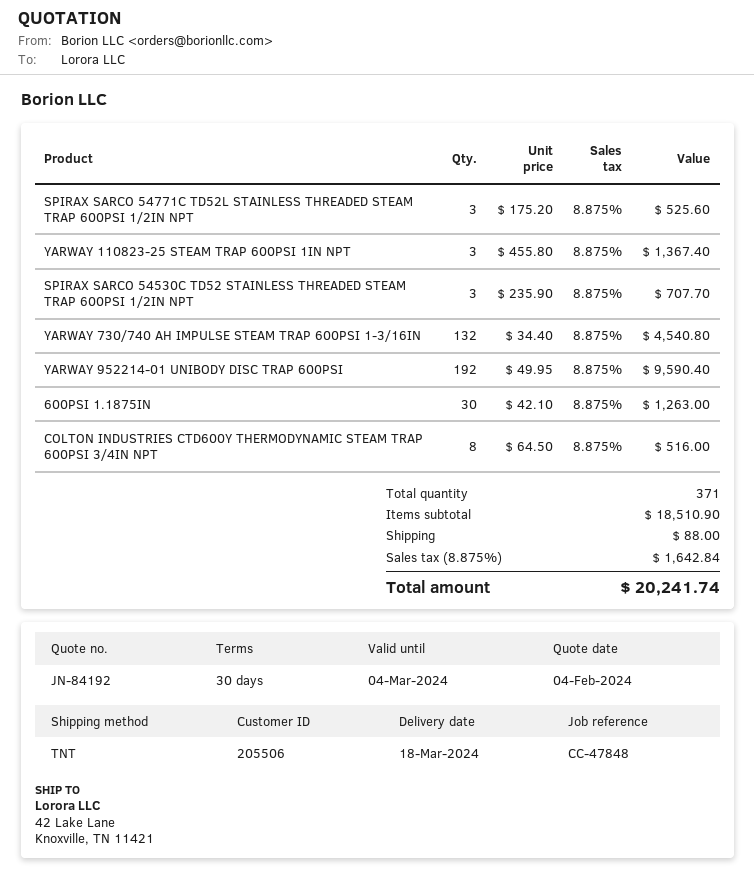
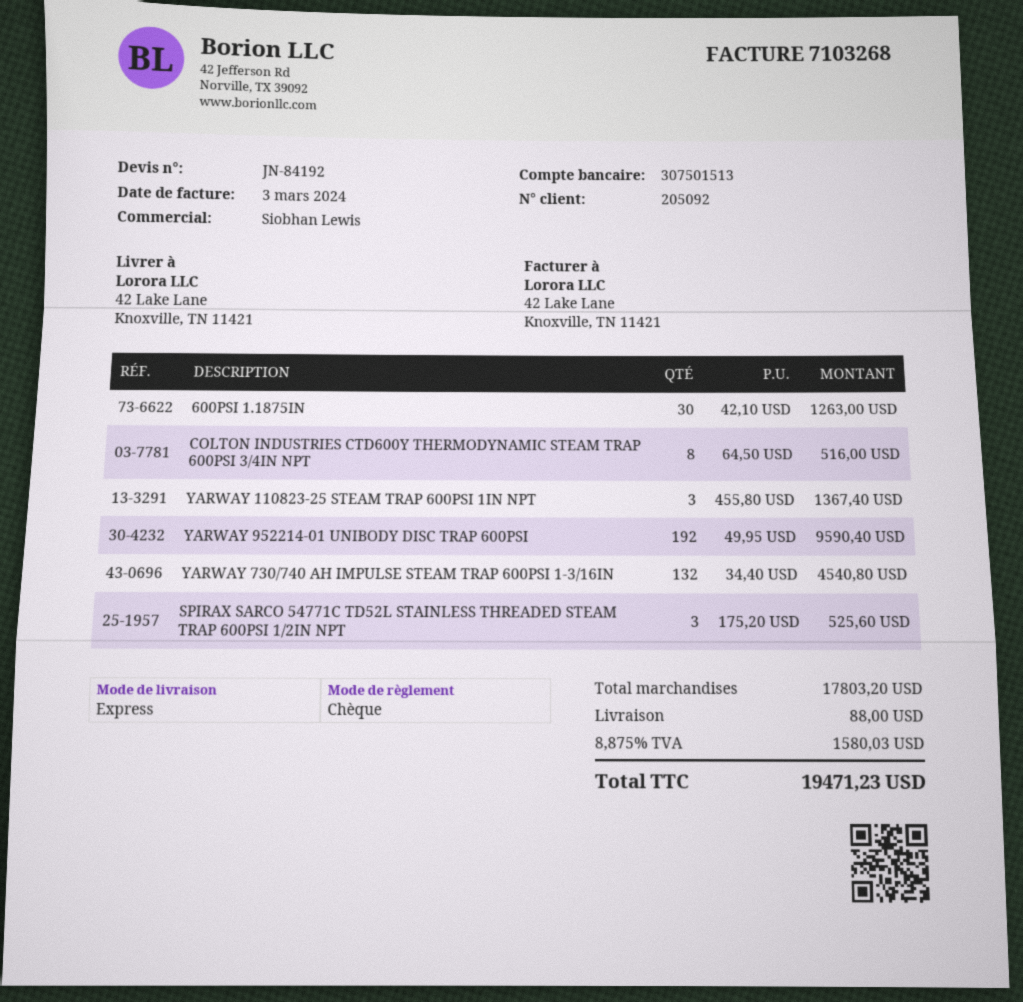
customer number: 205506 -> 205092
shipping method: TNT -> express
SPIRAX SARCO 54530C TD52 STAINLESS THREADED STEAM TRAP 600PSI 1/2IN NPT: 3 x 235.90 = 707.70 -> none
subtotal: 18510.90 -> 17803.20
tax: 8.875% = 1642.84 -> 8.875% = 1580.03
total: 20241.74 -> 19471.23

